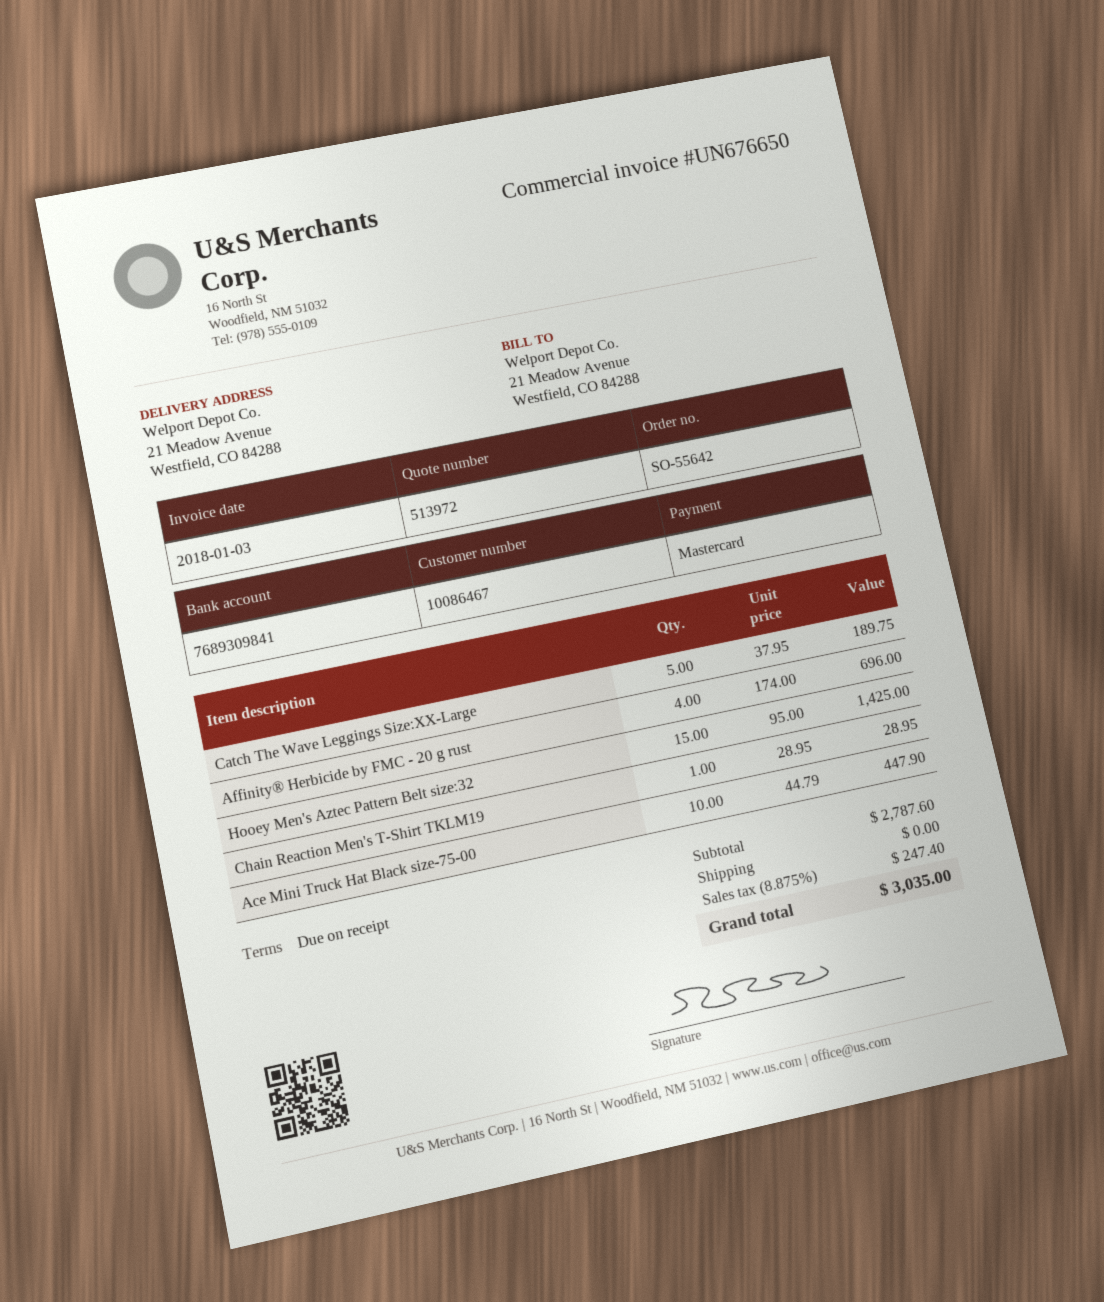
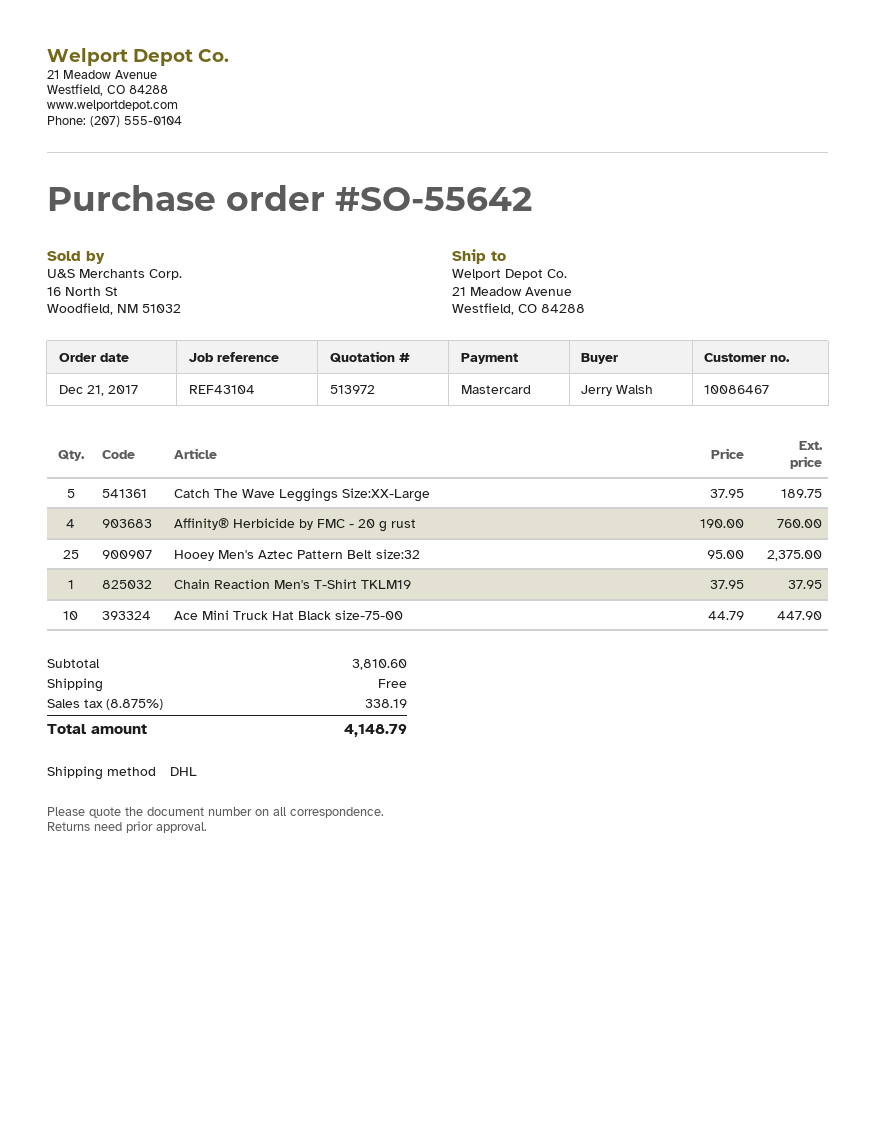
Affinity® Herbicide by FMC - 20 g rust: 4 x 174.00 = 696.00 -> 4 x 190.00 = 760.00
Hooey Men's Aztec Pattern Belt size:32: 15 x 95.00 = 1425.00 -> 25 x 95.00 = 2375.00
Chain Reaction Men's T-Shirt TKLM19: 1 x 28.95 = 28.95 -> 1 x 37.95 = 37.95
subtotal: 2787.60 -> 3810.60
tax: 8.875% = 247.40 -> 8.875% = 338.19
total: 3035.00 -> 4148.79

